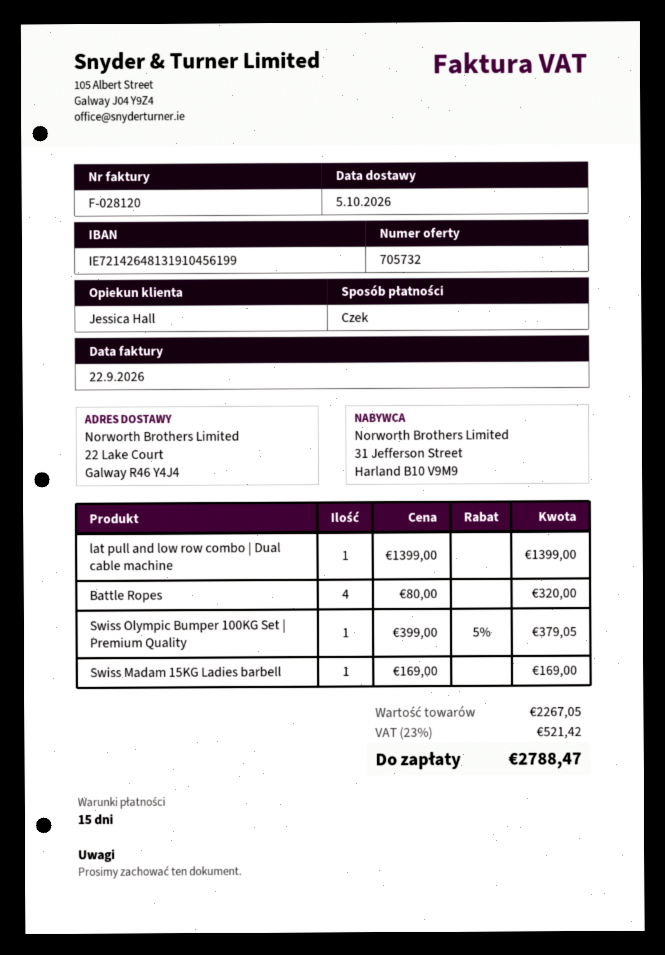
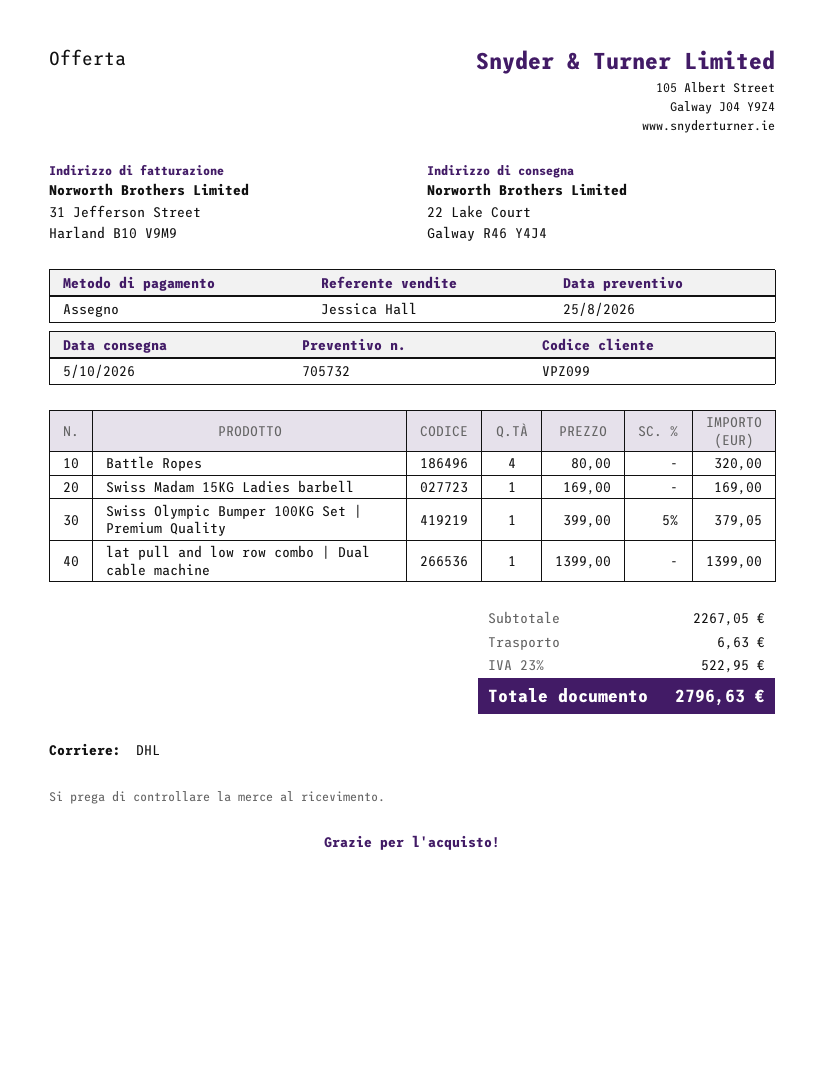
shipping: none -> 6.63
tax: 23% = 521.42 -> 23% = 522.95
total: 2788.47 -> 2796.63

